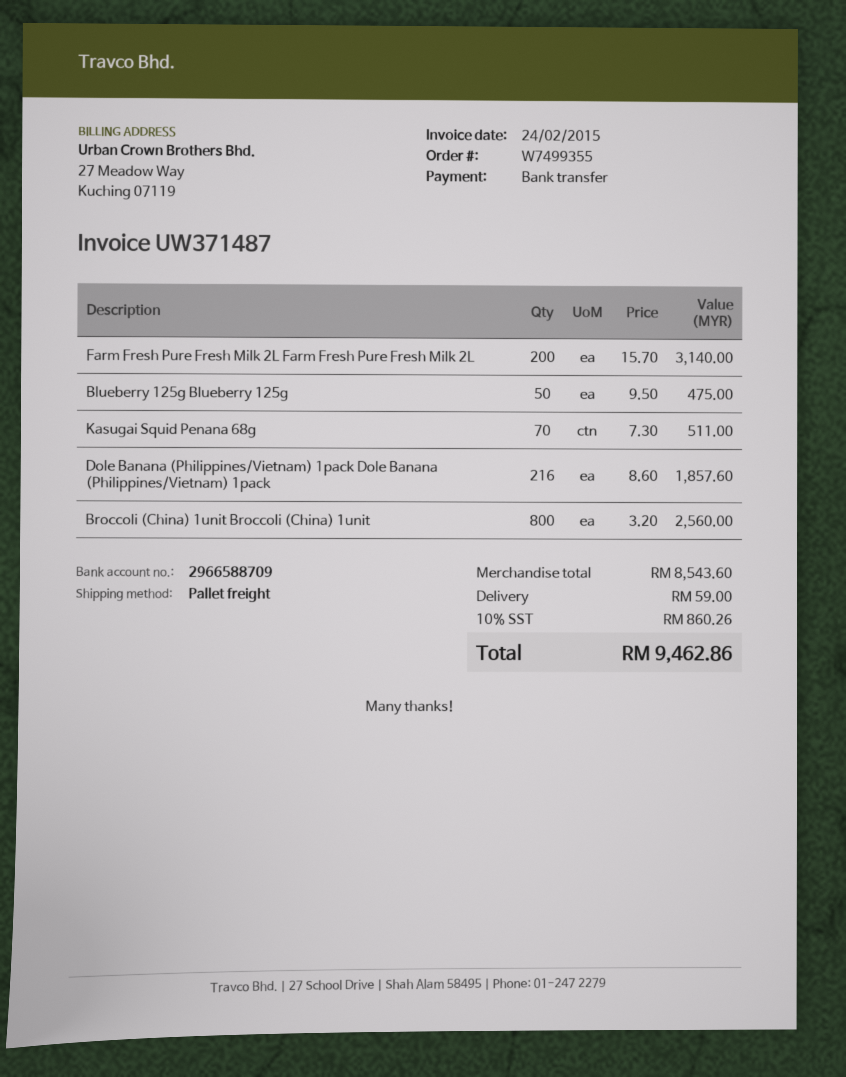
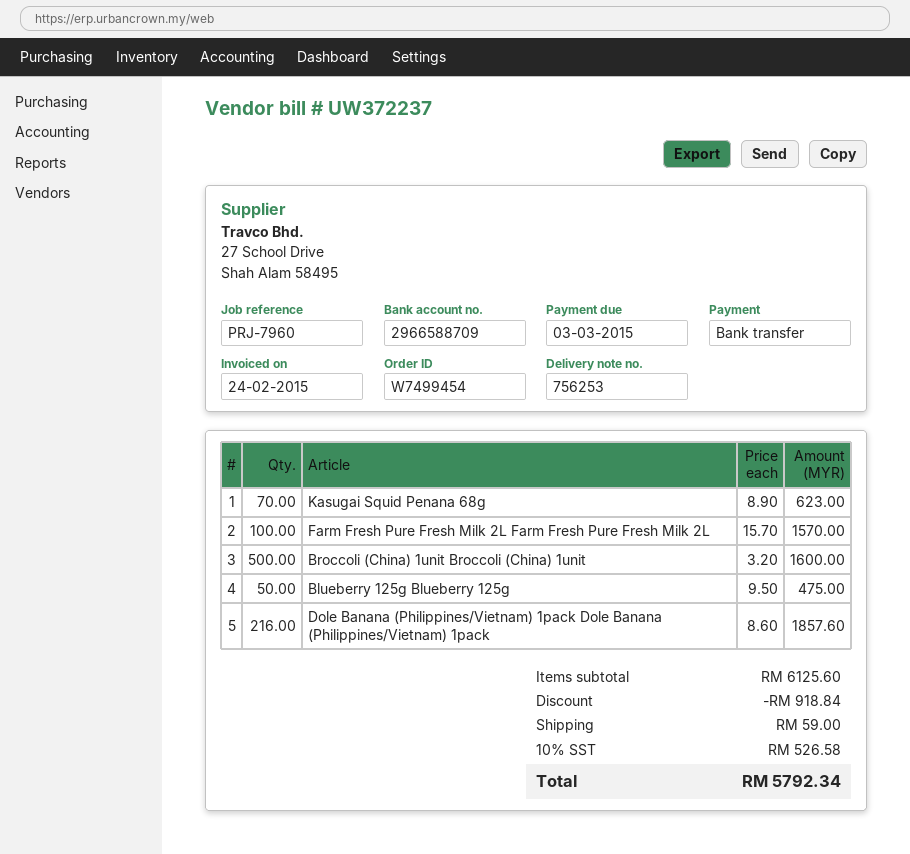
order number: W7499355 -> W7499454
invoice number: UW371487 -> UW372237
Farm Fresh Pure Fresh Milk 2L Farm Fresh Pure Fresh Milk 2L: 200 x 15.70 = 3140.00 -> 100 x 15.70 = 1570.00
Kasugai Squid Penana 68g: 70 x 7.30 = 511.00 -> 70 x 8.90 = 623.00
Broccoli (China) 1unit Broccoli (China) 1unit: 800 x 3.20 = 2560.00 -> 500 x 3.20 = 1600.00
subtotal: 8543.60 -> 6125.60
discount: none -> 918.84
tax: 10% = 860.26 -> 10% = 526.58
total: 9462.86 -> 5792.34

